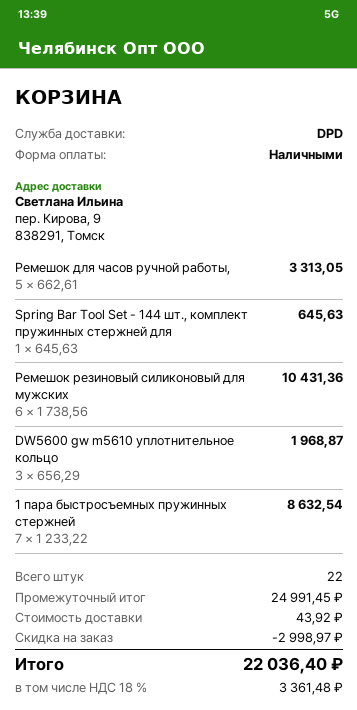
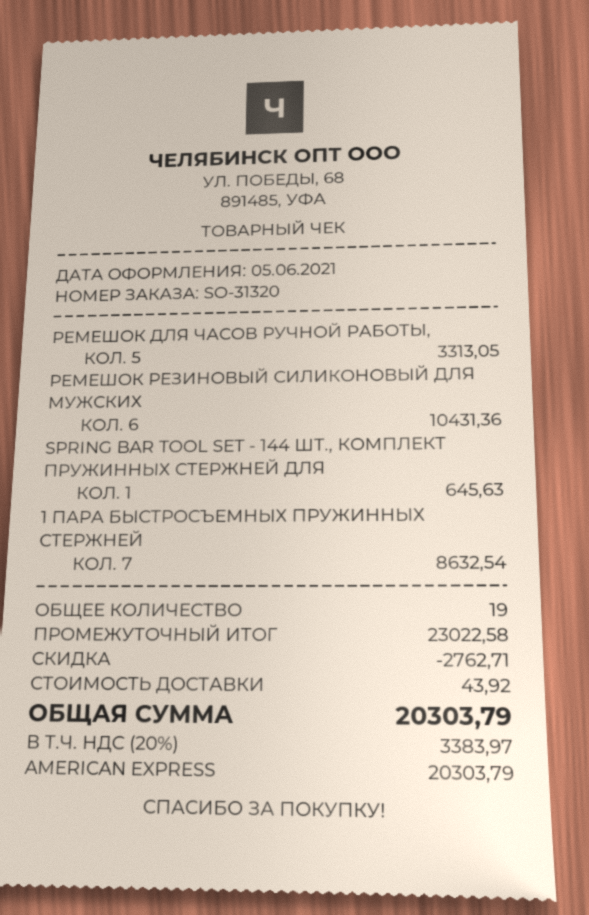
payment method: cash -> American Express
DW5600 gw m5610 уплотнительное кольцо: 3 for 1968.87 -> none
total quantity: 22 -> 19
subtotal: 24991.45 -> 23022.58
discount: 2998.97 -> 2762.71
tax: 18% = 3361.48 -> 20% = 3383.97
total: 22036.40 -> 20303.79

